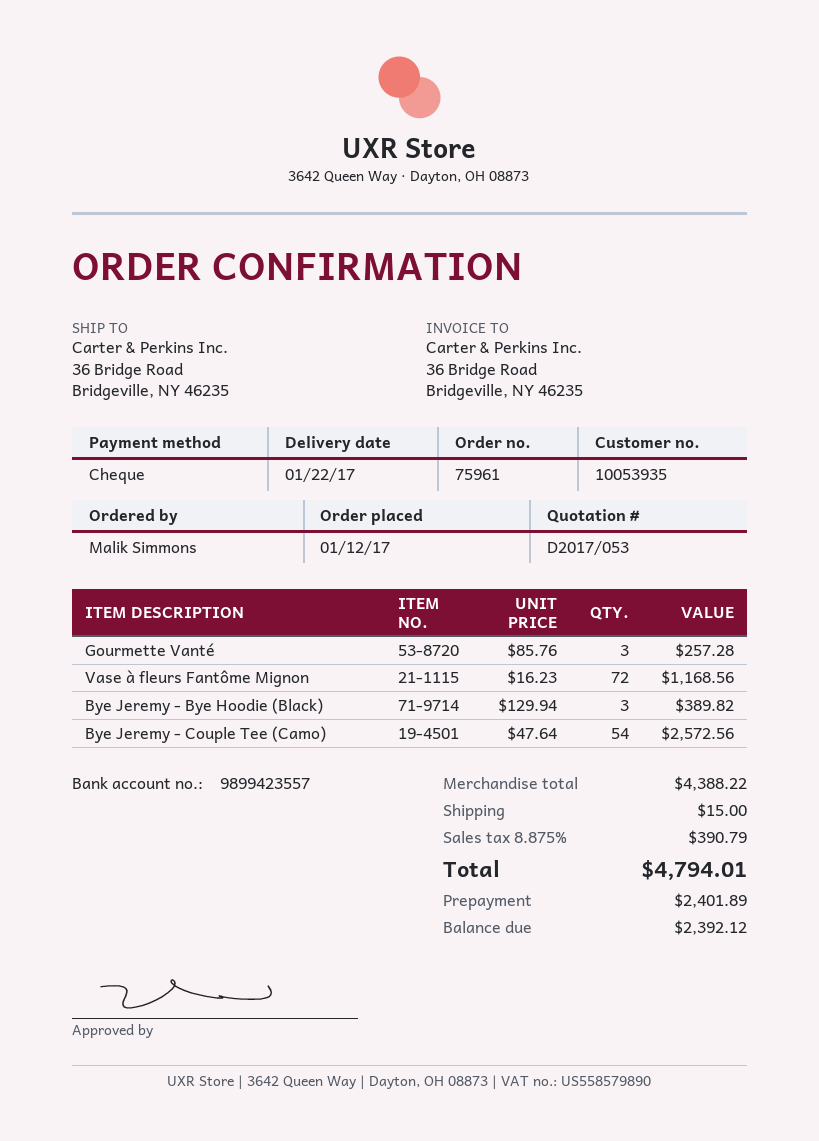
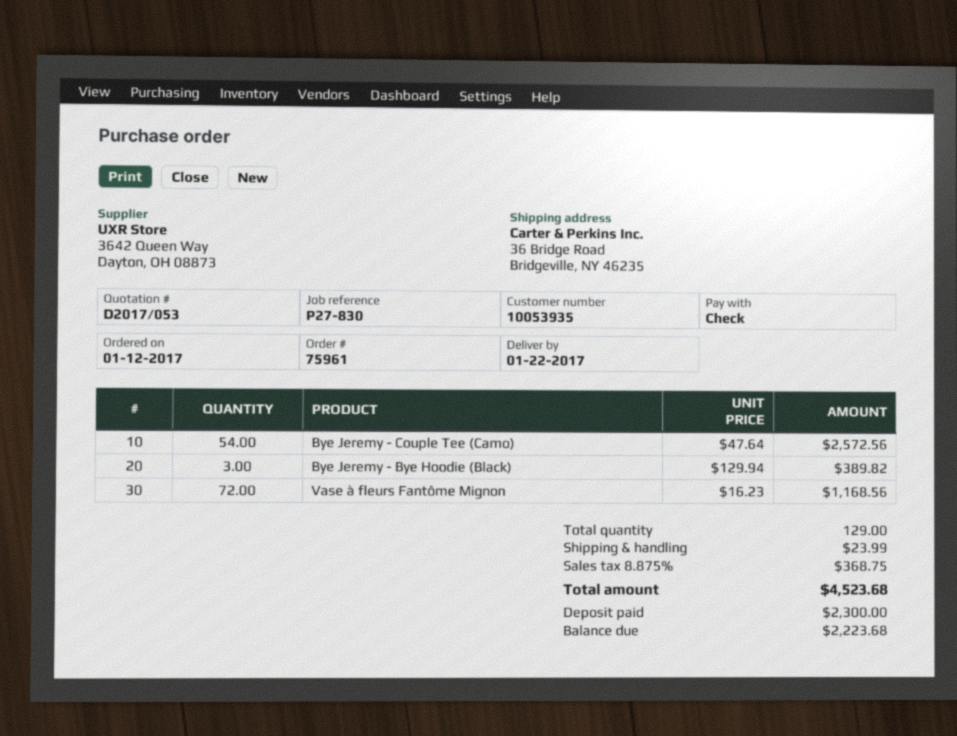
Gourmette Vanté: 3 x 85.76 = 257.28 -> none
shipping: 15.00 -> 23.99
tax: 8.875% = 390.79 -> 8.875% = 368.75
total: 4794.01 -> 4523.68
deposit: 2401.89 -> 2300.00
balance: 2392.12 -> 2223.68

